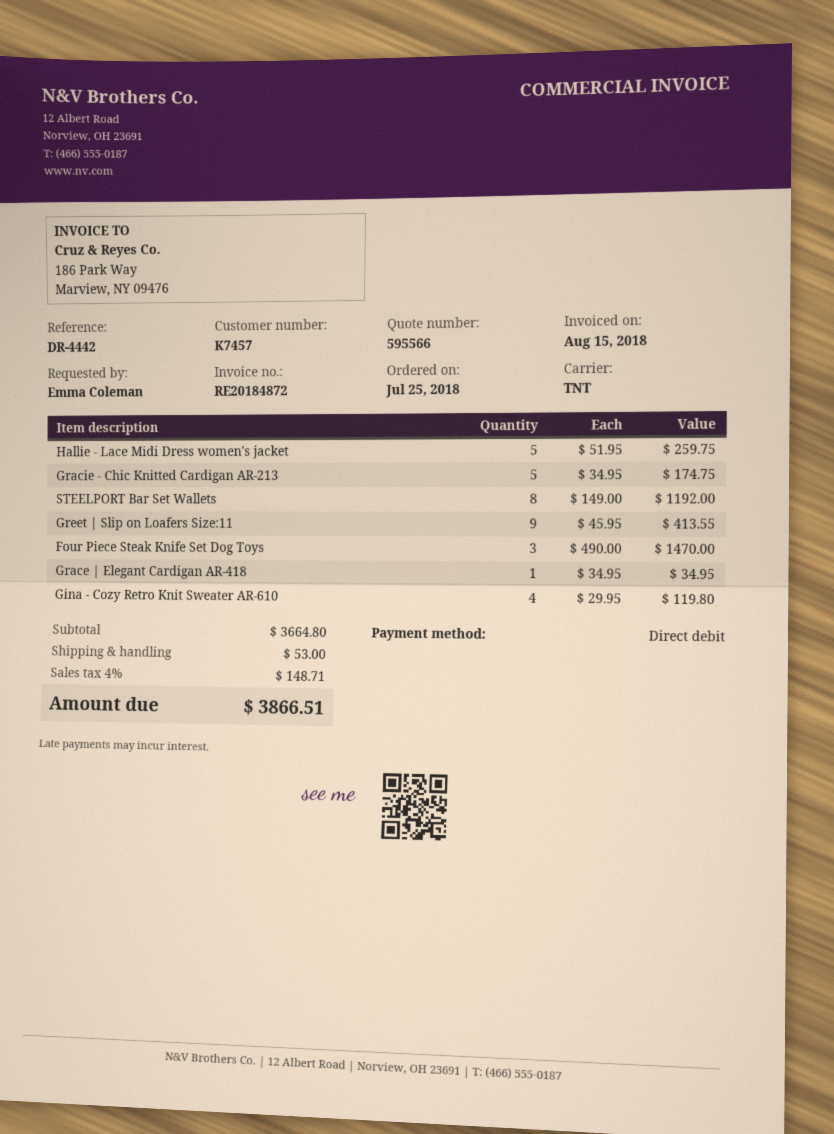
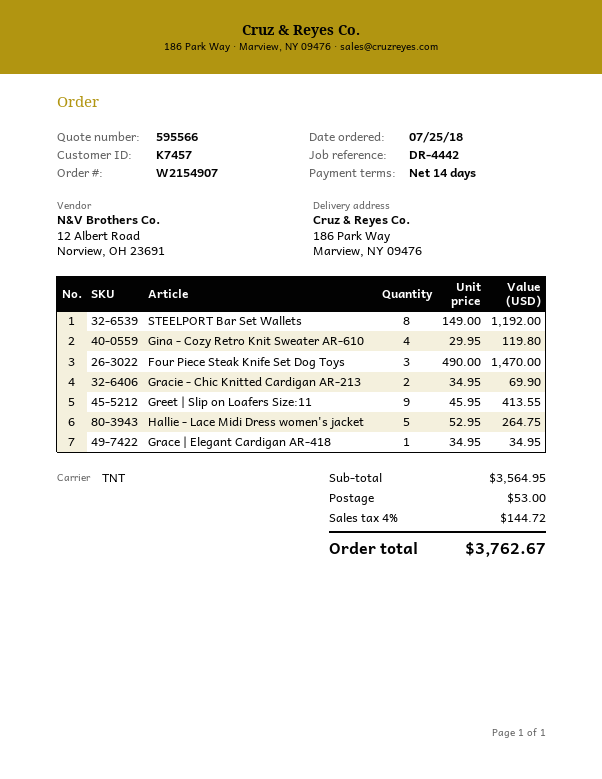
Hallie - Lace Midi Dress women's jacket: 5 x 51.95 = 259.75 -> 5 x 52.95 = 264.75
Gracie - Chic Knitted Cardigan AR-213: 5 x 34.95 = 174.75 -> 2 x 34.95 = 69.90
subtotal: 3664.80 -> 3564.95
tax: 4% = 148.71 -> 4% = 144.72
total: 3866.51 -> 3762.67

